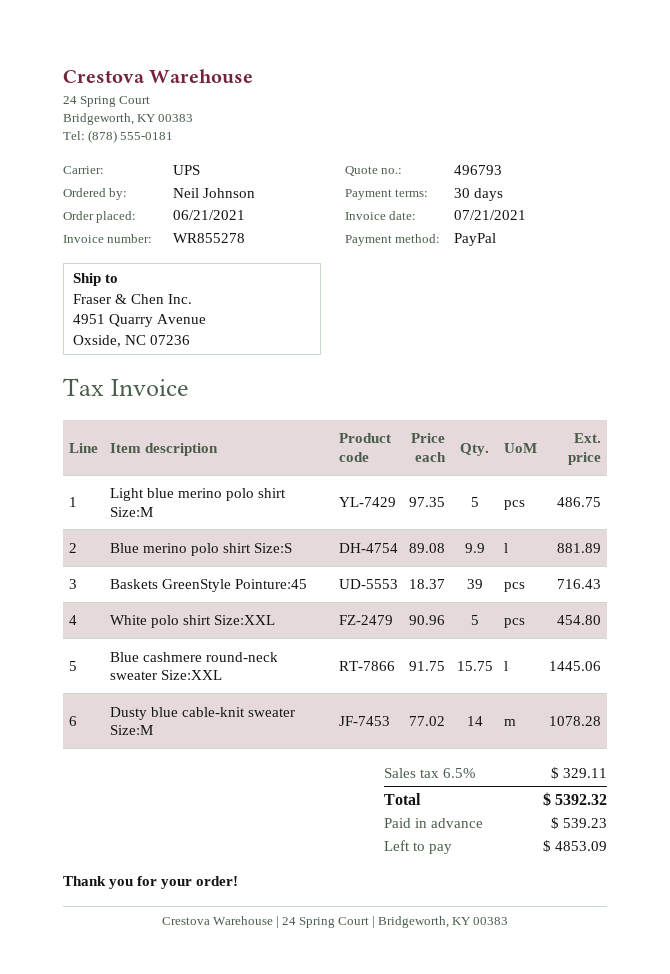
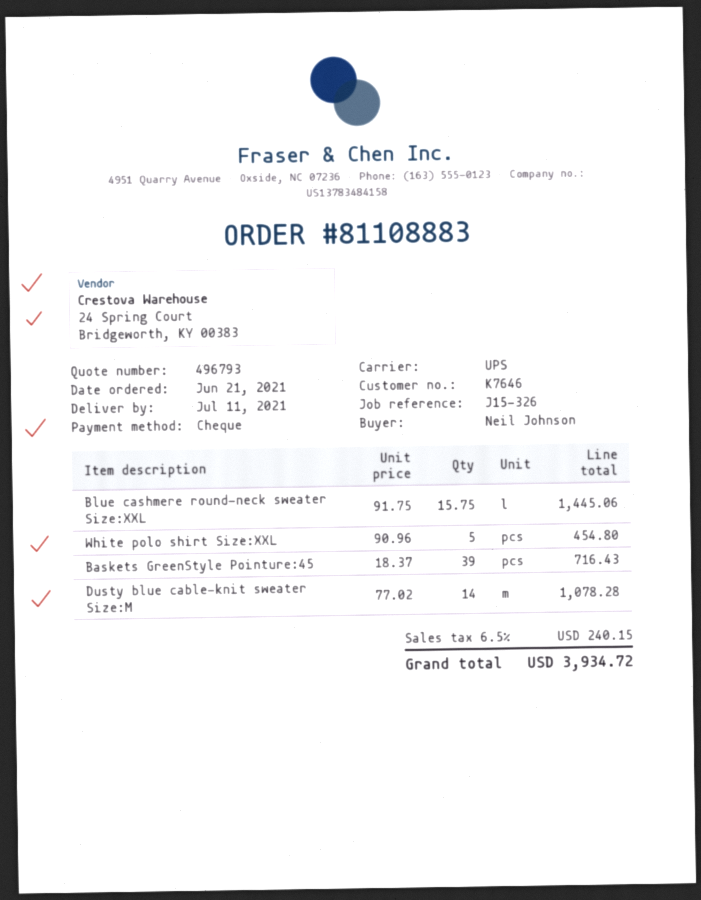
payment method: PayPal -> cheque
Light blue merino polo shirt Size:M: 5 x 97.35 = 486.75 -> none
Blue merino polo shirt Size:S: 9.9 x 89.08 = 881.89 -> none
tax: 6.5% = 329.11 -> 6.5% = 240.15
total: 5392.32 -> 3934.72

